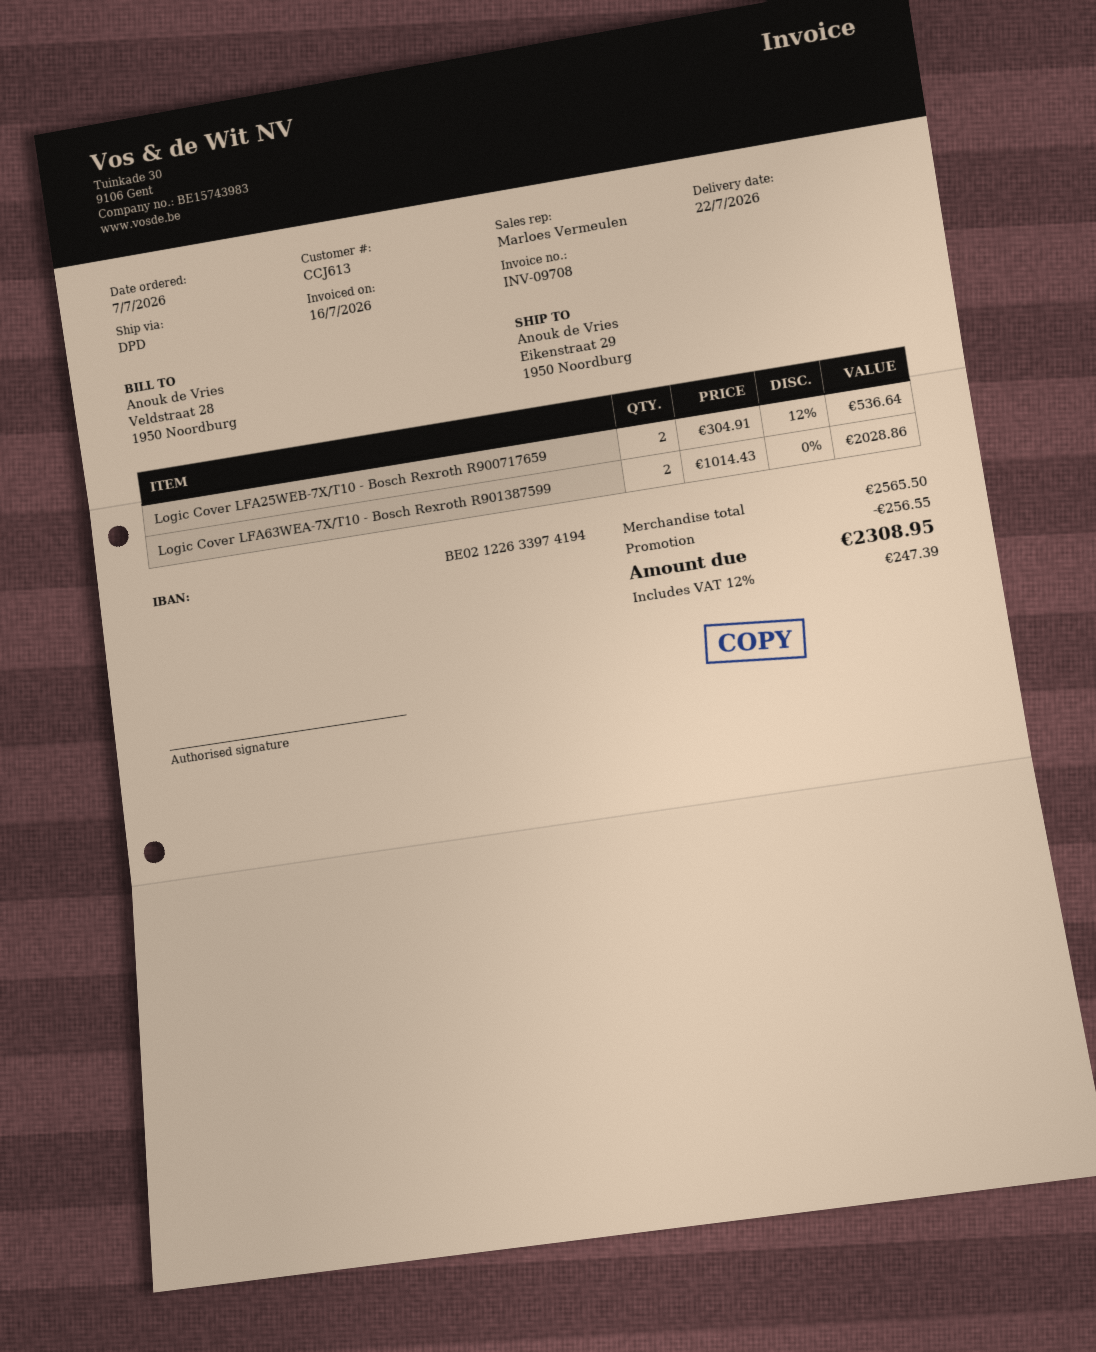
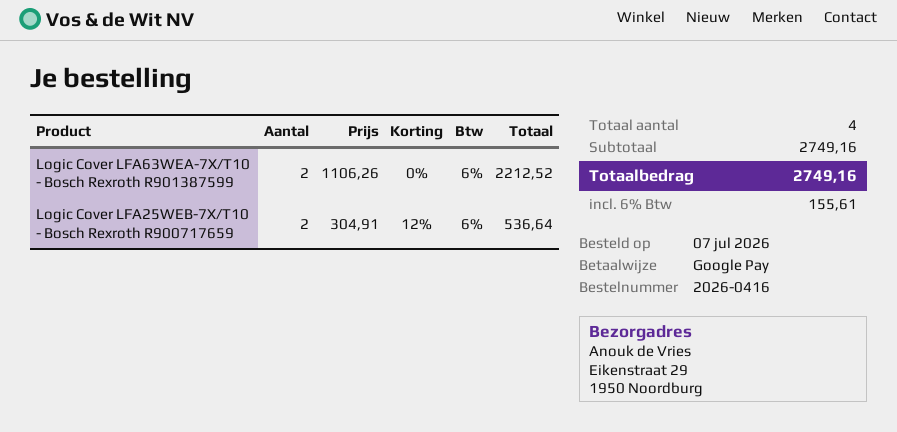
Logic Cover LFA63WEA-7X/T10 - Bosch Rexroth R901387599: 2 x 1014.43 = 2028.86 -> 2 x 1106.26 = 2212.52
subtotal: 2565.50 -> 2749.16
discount: 256.55 -> none
tax: 12% = 247.39 -> 6% = 155.61
total: 2308.95 -> 2749.16

